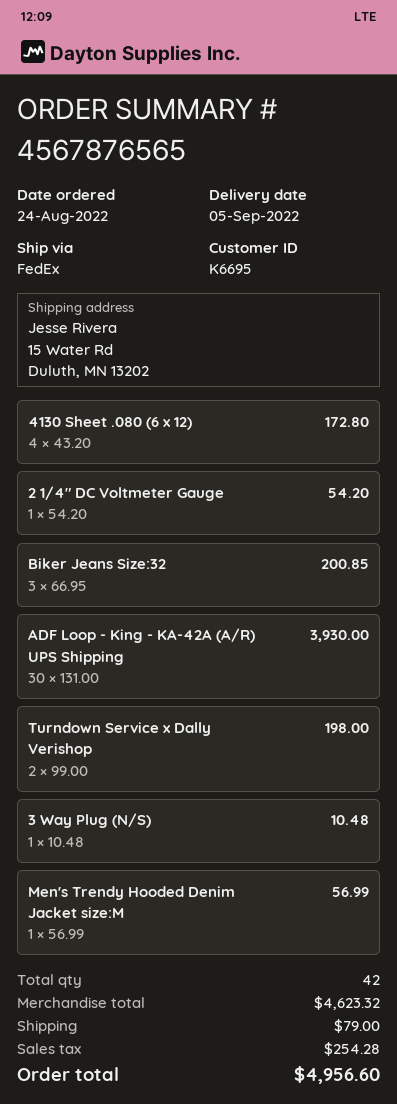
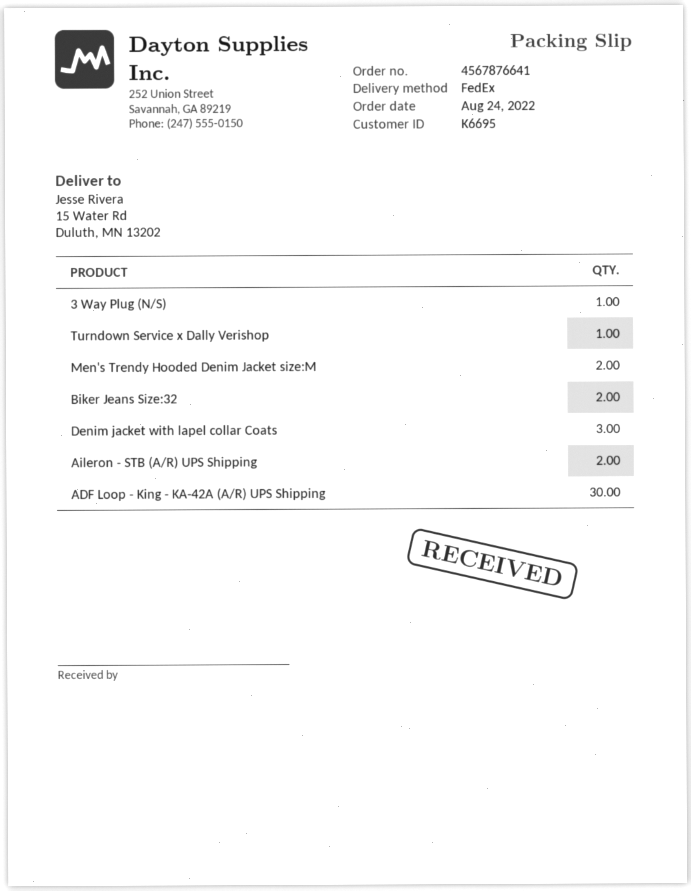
order number: 4567876565 -> 4567876641
4130 Sheet .080 (6 x 12): 4 -> none
2 1/4" DC Voltmeter Gauge: 1 -> none
Biker Jeans Size:32: 3 -> 2
Turndown Service x Dally Verishop: 2 -> 1
Men's Trendy Hooded Denim Jacket size:M: 1 -> 2
Denim jacket with lapel collar Coats: none -> 3
Aileron - STB (A/R) UPS Shipping: none -> 2

